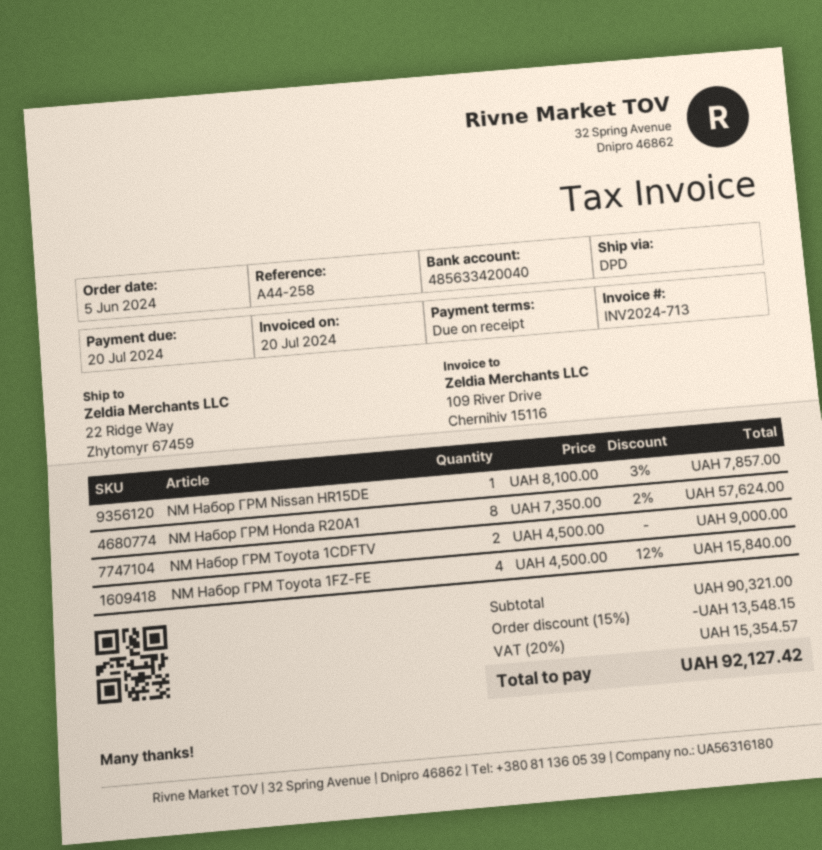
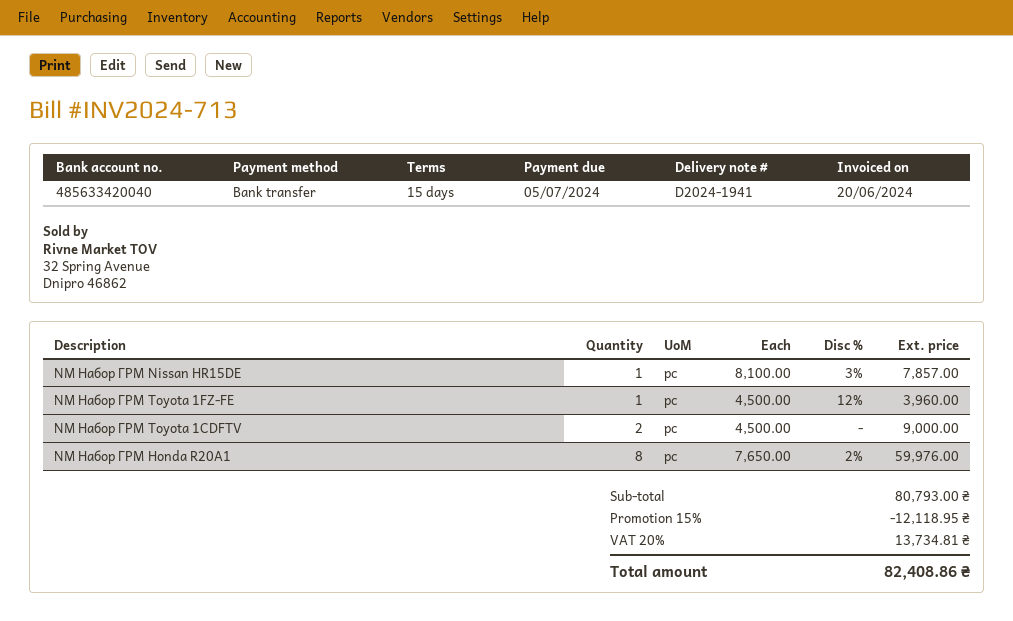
invoice date: 2024-07-20 -> 2024-06-20
payment terms: on receipt -> 15 days
due date: 2024-07-20 -> 2024-07-05
NM Набор ГРМ Honda R20A1: 8 x 7350.00 - 2% = 57624.00 -> 8 x 7650.00 - 2% = 59976.00
NM Набор ГРМ Toyota 1FZ-FE: 4 x 4500.00 - 12% = 15840.00 -> 1 x 4500.00 - 12% = 3960.00
subtotal: 90321.00 -> 80793.00
discount: 15% = 13548.15 -> 15% = 12118.95
tax: 20% = 15354.57 -> 20% = 13734.81
total: 92127.42 -> 82408.86

